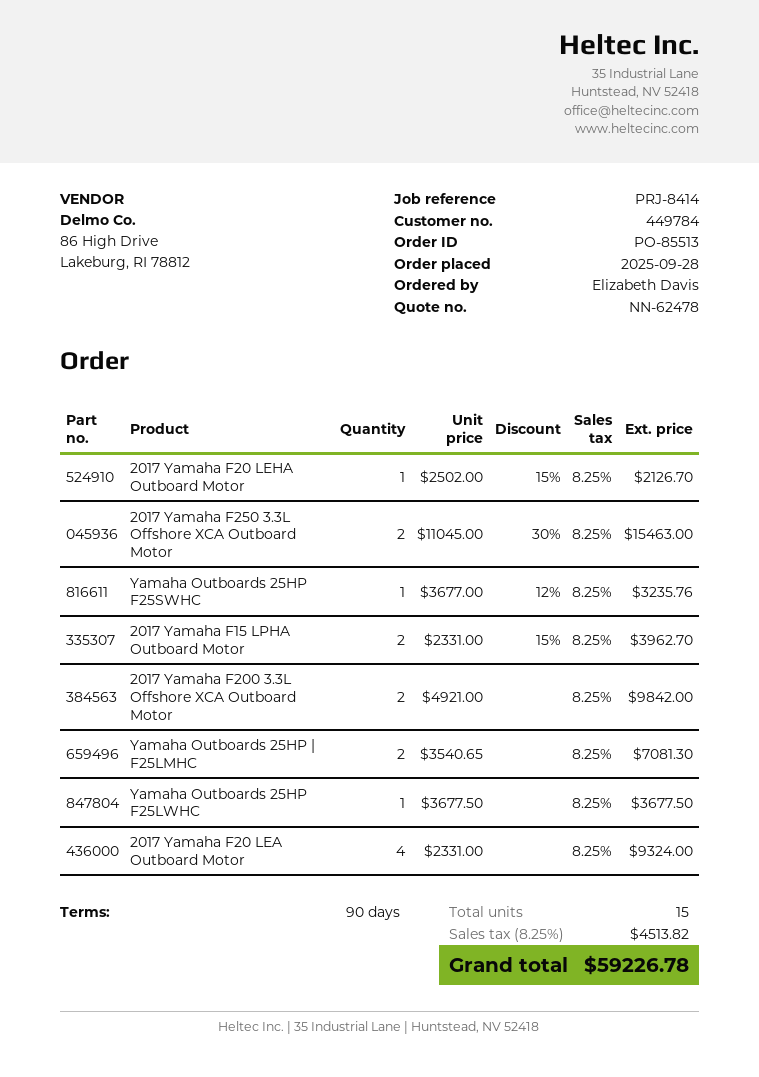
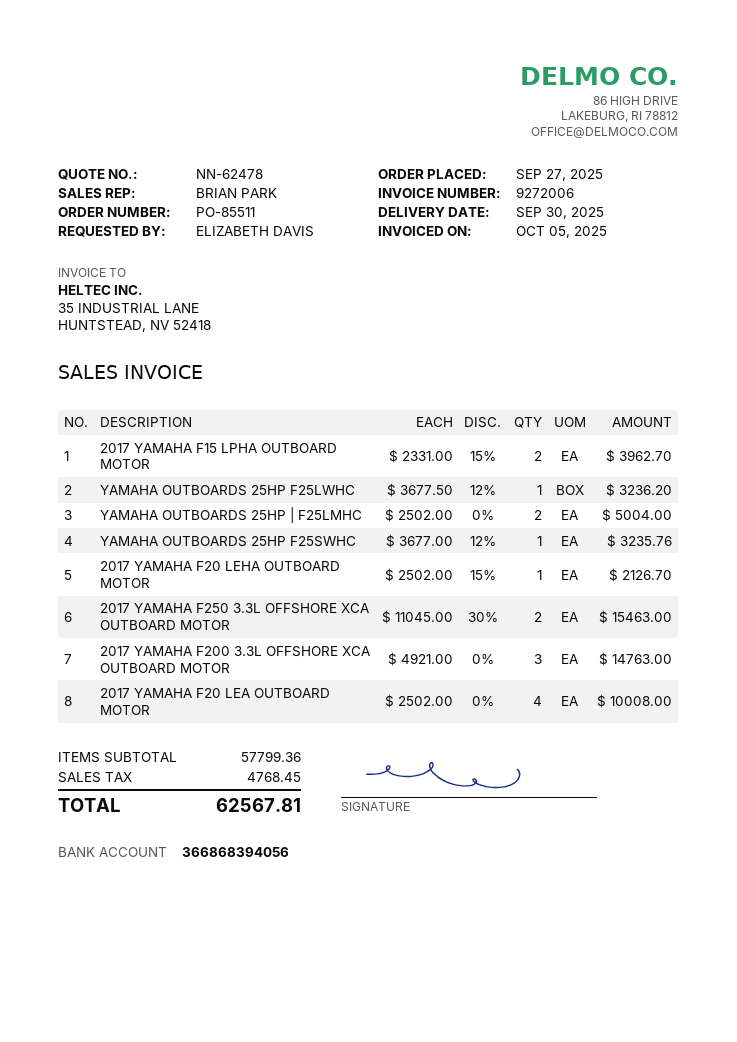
order number: PO-85513 -> PO-85511
order date: 2025-09-28 -> 2025-09-27
2017 Yamaha F200 3.3L Offshore XCA Outboard Motor: 2 x 4921.00 = 9842.00 -> 3 x 4921.00 = 14763.00
Yamaha Outboards 25HP | F25LMHC: 2 x 3540.65 = 7081.30 -> 2 x 2502.00 = 5004.00
Yamaha Outboards 25HP F25LWHC: 1 x 3677.50 = 3677.50 -> 1 x 3677.50 - 12% = 3236.20
2017 Yamaha F20 LEA Outboard Motor: 4 x 2331.00 = 9324.00 -> 4 x 2502.00 = 10008.00
tax: 4513.82 -> 4768.45
total: 59226.78 -> 62567.81

